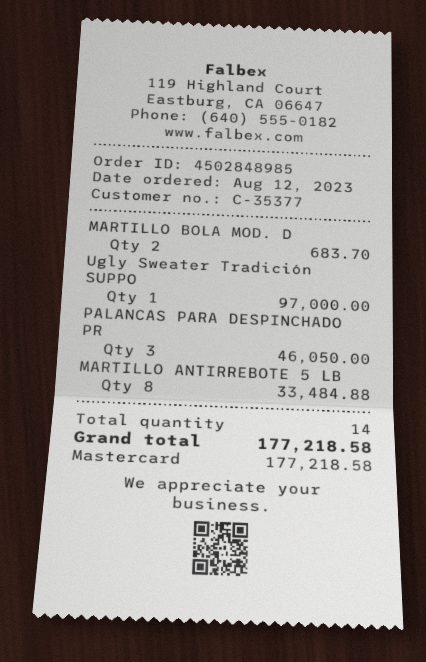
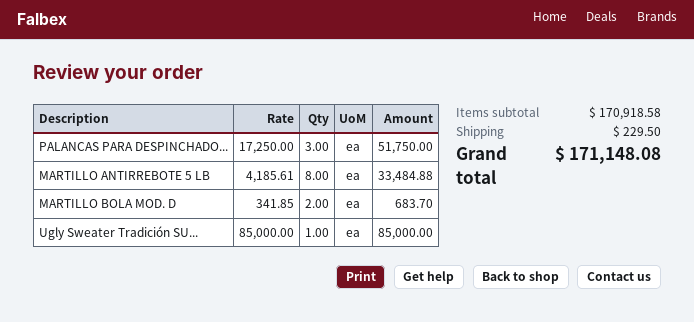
Ugly Sweater Tradición SUPPO: 1 for 97000.00 -> 1 for 85000.00
PALANCAS PARA DESPINCHADO PR: 3 for 46050.00 -> 3 for 51750.00
shipping: none -> 229.50
total: 177218.58 -> 171148.08

